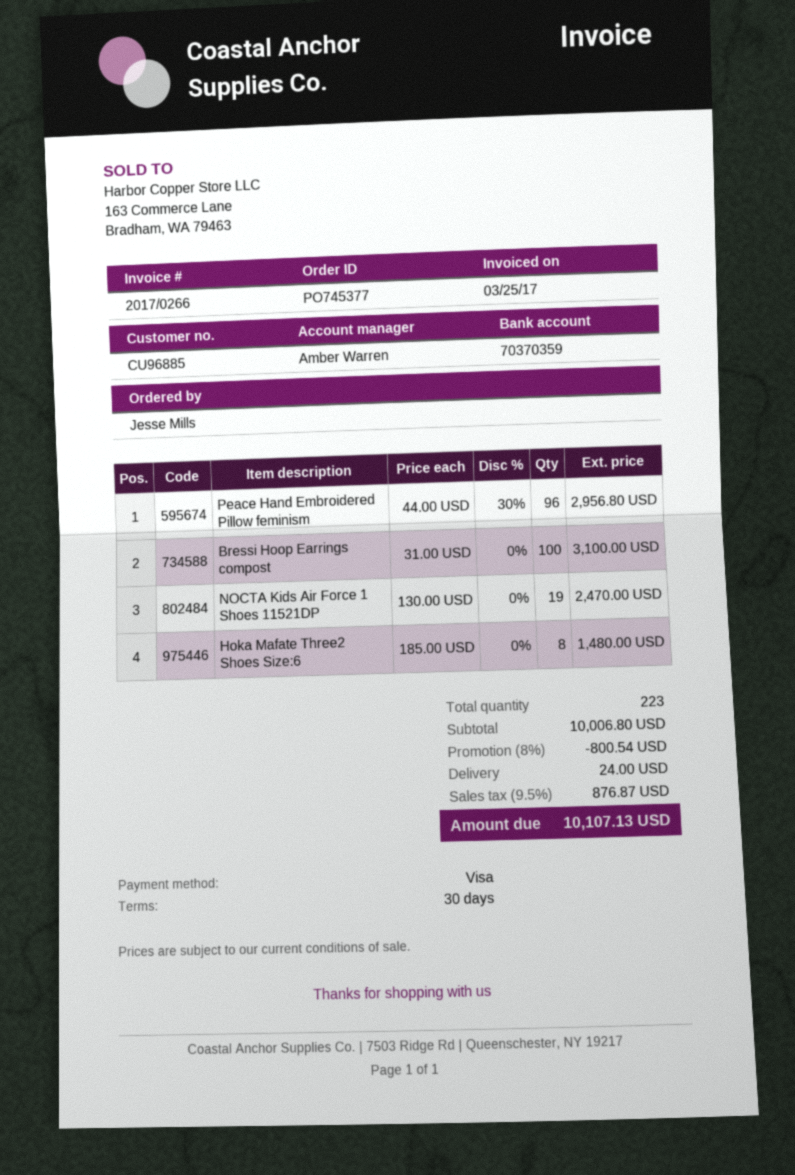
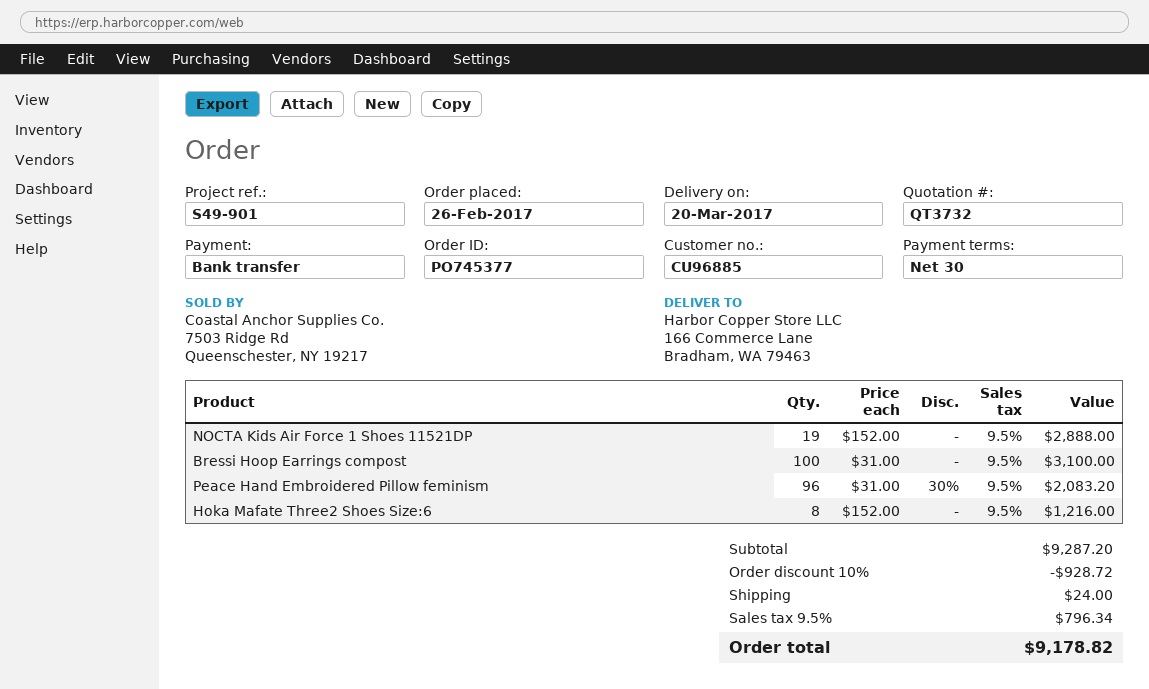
payment method: Visa -> bank transfer
Peace Hand Embroidered Pillow feminism: 96 x 44.00 - 30% = 2956.80 -> 96 x 31.00 - 30% = 2083.20
NOCTA Kids Air Force 1 Shoes 11521DP: 19 x 130.00 = 2470.00 -> 19 x 152.00 = 2888.00
Hoka Mafate Three2 Shoes Size:6: 8 x 185.00 = 1480.00 -> 8 x 152.00 = 1216.00
subtotal: 10006.80 -> 9287.20
discount: 8% = 800.54 -> 10% = 928.72
tax: 9.5% = 876.87 -> 9.5% = 796.34
total: 10107.13 -> 9178.82

